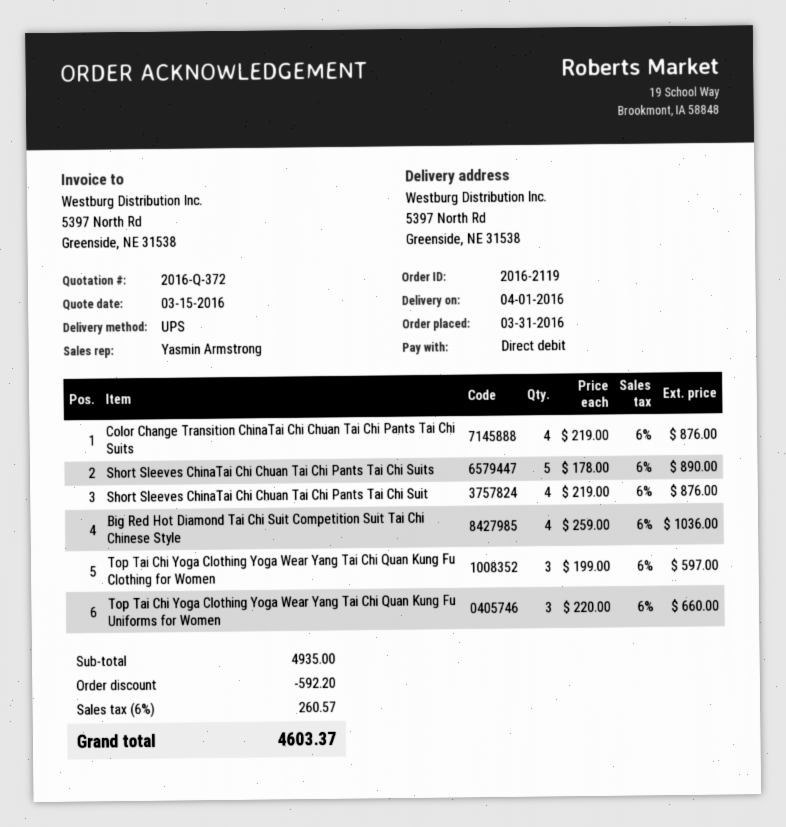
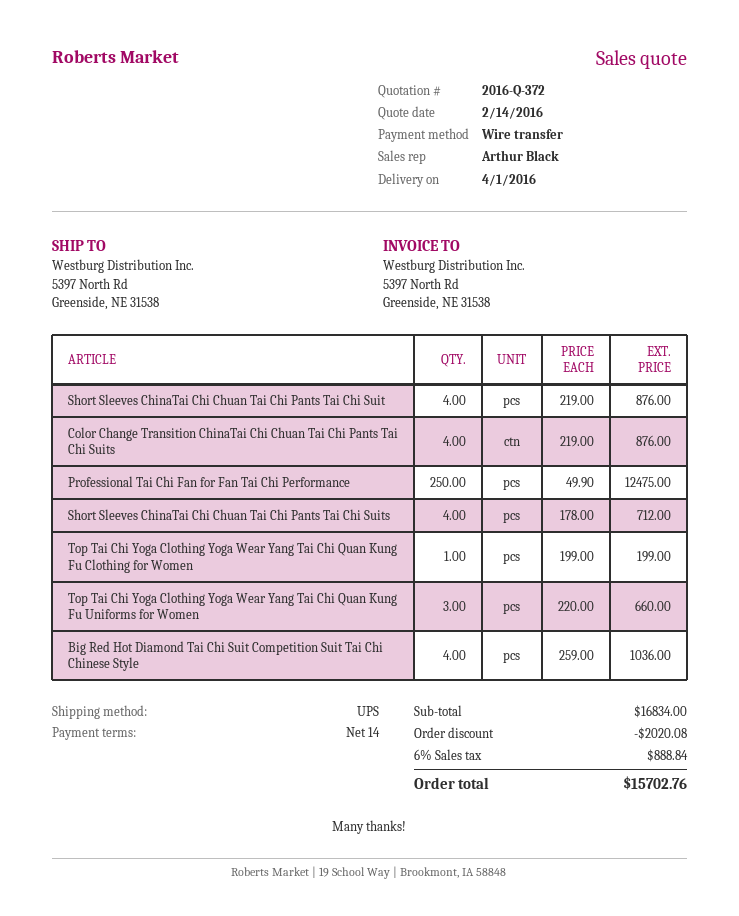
quote date: 2016-03-15 -> 2016-02-14
sales rep: Yasmin Armstrong -> Arthur Black
payment method: direct debit -> bank transfer
Short Sleeves ChinaTai Chi Chuan Tai Chi Pants Tai Chi Suits: 5 x 178.00 = 890.00 -> 4 x 178.00 = 712.00
Top Tai Chi Yoga Clothing Yoga Wear Yang Tai Chi Quan Kung Fu Clothing for Women: 3 x 199.00 = 597.00 -> 1 x 199.00 = 199.00
Professional Tai Chi Fan for Fan Tai Chi Performance: none -> 250 x 49.90 = 12475.00
subtotal: 4935.00 -> 16834.00
discount: 592.20 -> 2020.08
tax: 6% = 260.57 -> 6% = 888.84
total: 4603.37 -> 15702.76

